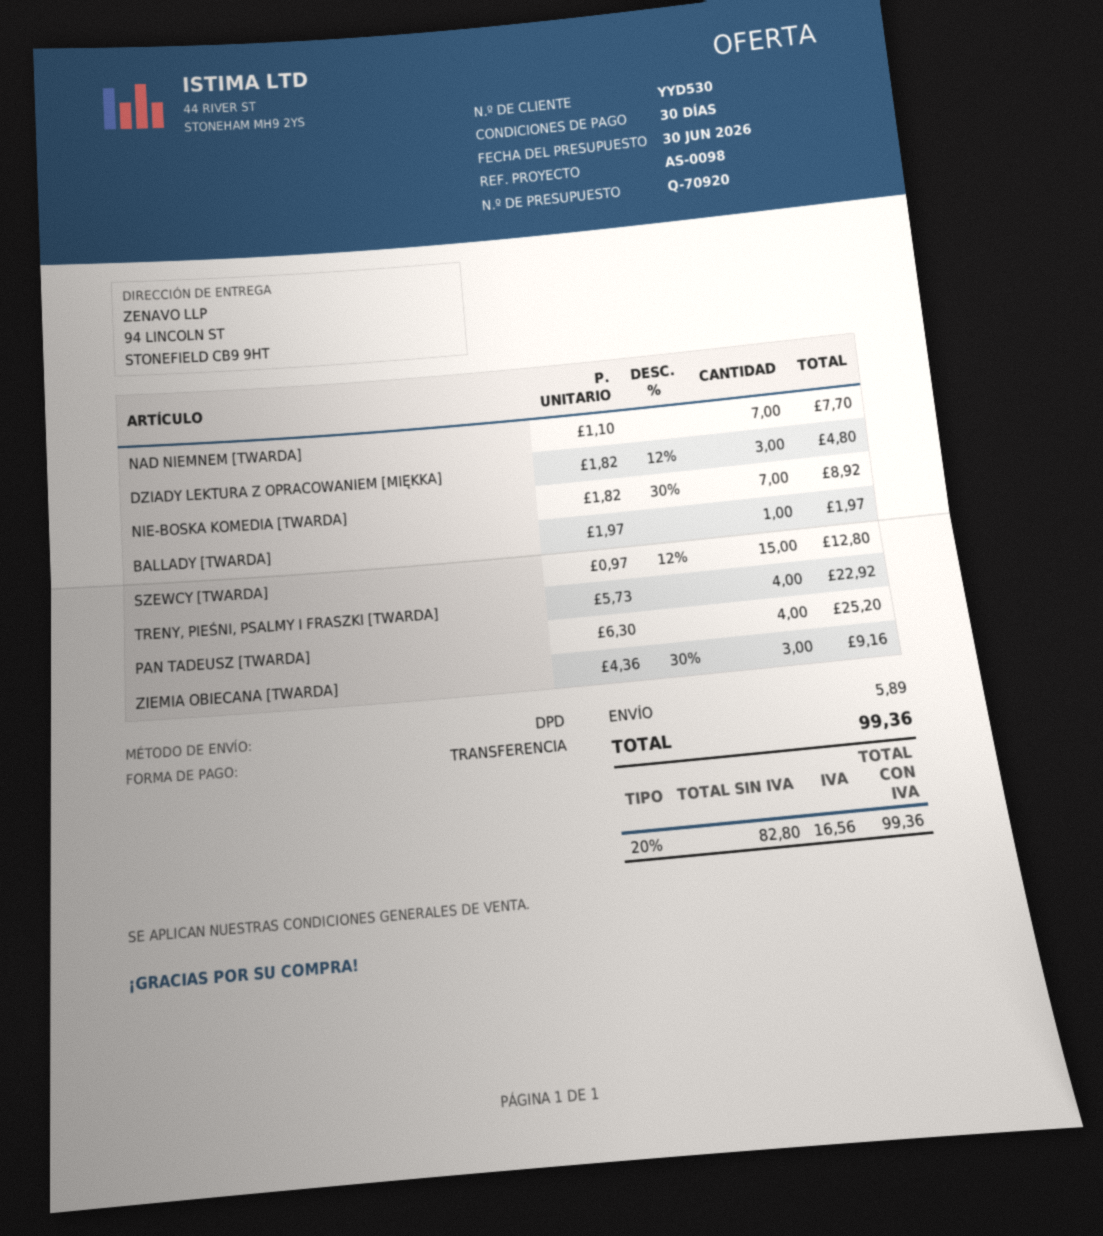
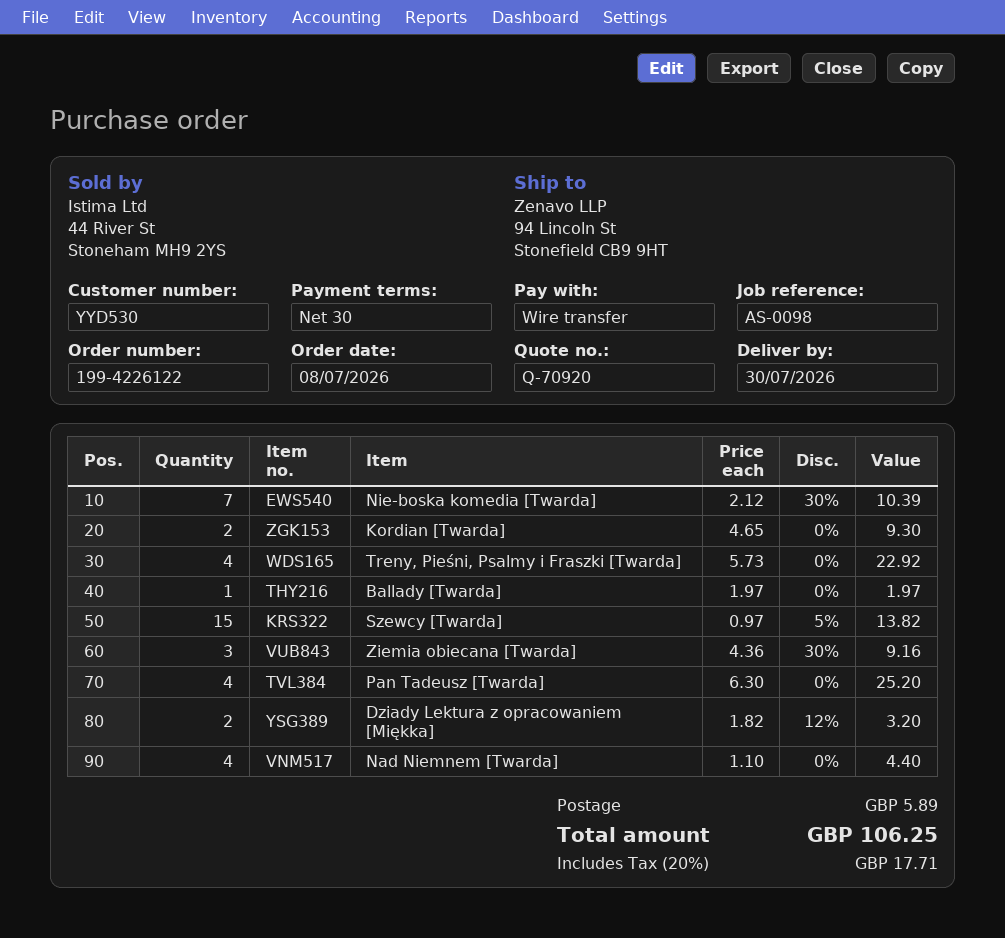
NAD NIEMNEM [TWARDA]: 7 x 1.10 = 7.70 -> 4 x 1.10 = 4.40
DZIADY LEKTURA Z OPRACOWANIEM [MIĘKKA]: 3 x 1.82 - 12% = 4.80 -> 2 x 1.82 - 12% = 3.20
NIE-BOSKA KOMEDIA [TWARDA]: 7 x 1.82 - 30% = 8.92 -> 7 x 2.12 - 30% = 10.39
SZEWCY [TWARDA]: 15 x 0.97 - 12% = 12.80 -> 15 x 0.97 - 5% = 13.82
Kordian [Twarda]: none -> 2 x 4.65 = 9.30
tax: 20% = 16.56 -> 20% = 17.71
total: 99.36 -> 106.25

